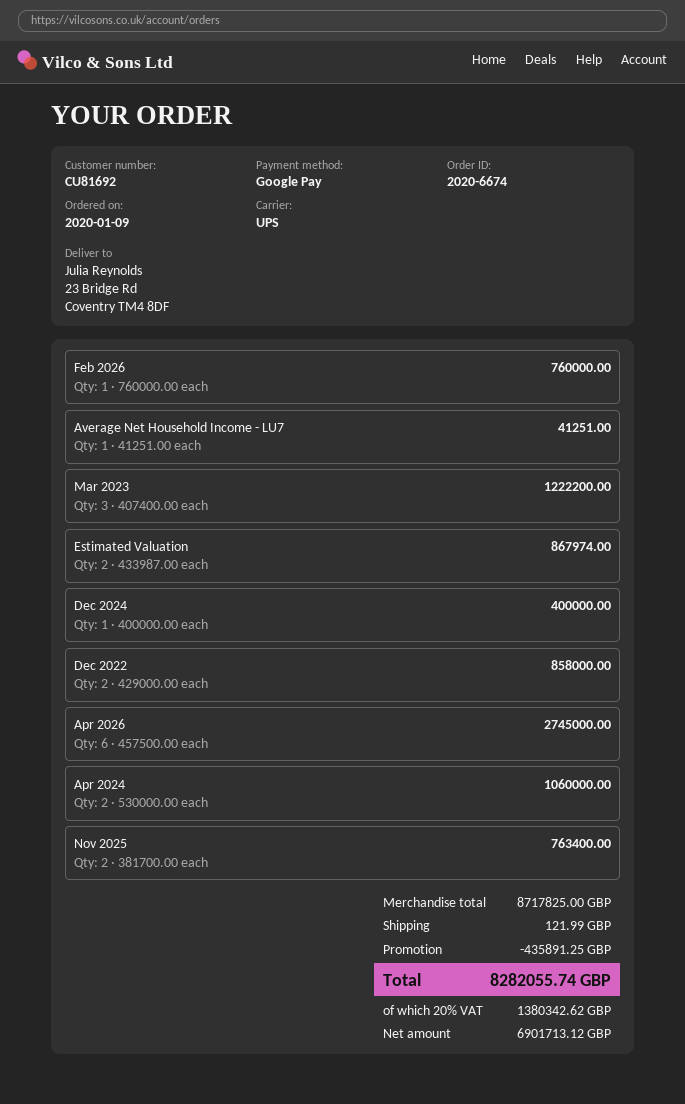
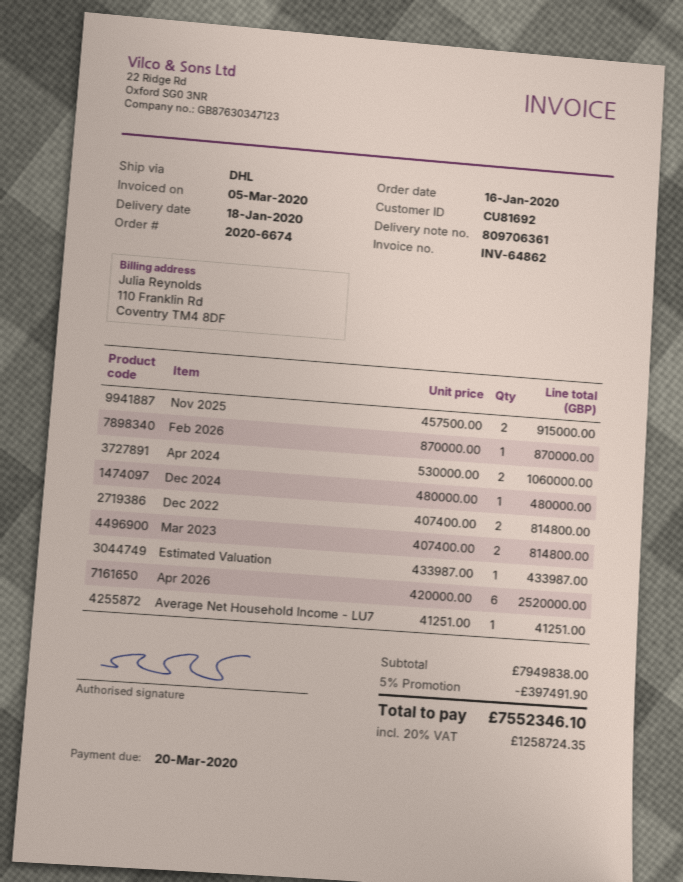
order date: 2020-01-09 -> 2020-01-16
shipping method: UPS -> DHL
Feb 2026: 1 x 760000.00 = 760000.00 -> 1 x 870000.00 = 870000.00
Mar 2023: 3 x 407400.00 = 1222200.00 -> 2 x 407400.00 = 814800.00
Estimated Valuation: 2 x 433987.00 = 867974.00 -> 1 x 433987.00 = 433987.00
Dec 2024: 1 x 400000.00 = 400000.00 -> 1 x 480000.00 = 480000.00
Dec 2022: 2 x 429000.00 = 858000.00 -> 2 x 407400.00 = 814800.00
Apr 2026: 6 x 457500.00 = 2745000.00 -> 6 x 420000.00 = 2520000.00
Nov 2025: 2 x 381700.00 = 763400.00 -> 2 x 457500.00 = 915000.00
subtotal: 8717825.00 -> 7949838.00
discount: 435891.25 -> 397491.90
shipping: 121.99 -> none
tax: 20% = 1380342.62 -> 20% = 1258724.35
total: 8282055.74 -> 7552346.10

